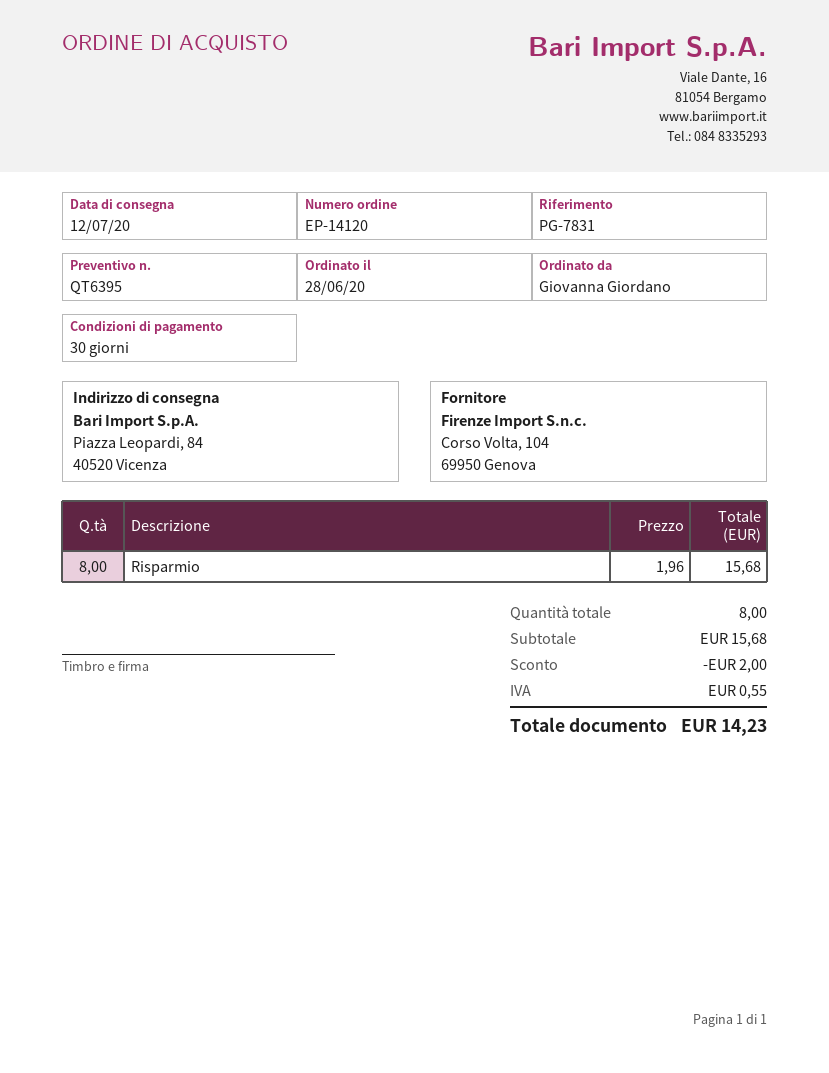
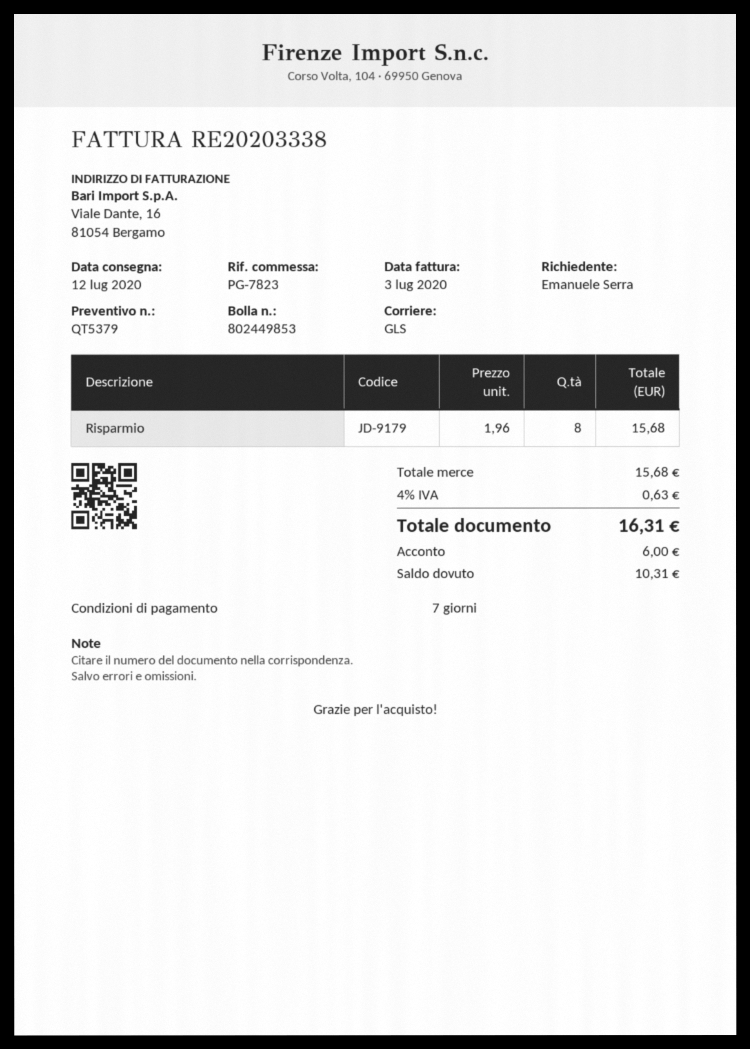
quote number: QT6395 -> QT5379
payment terms: 30 days -> 7 days
reference: PG-7831 -> PG-7823
ordered by: Giovanna Giordano -> Emanuele Serra
discount: 2.00 -> none
tax: 0.55 -> 0.63
total: 14.23 -> 16.31

